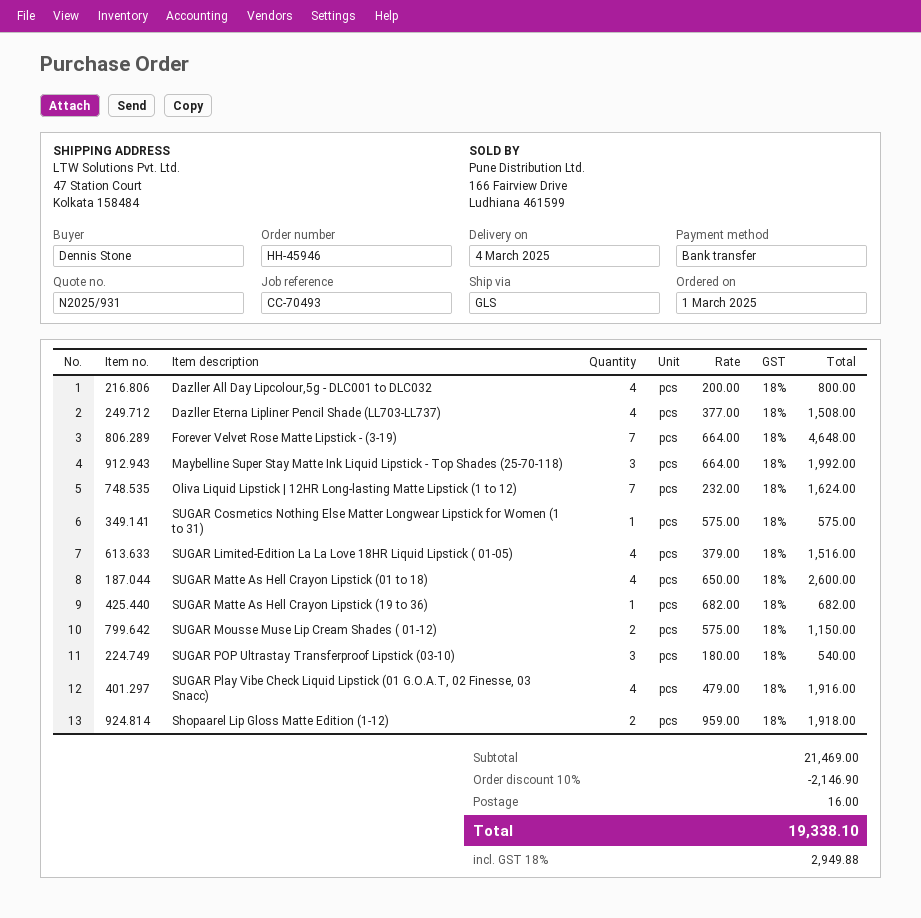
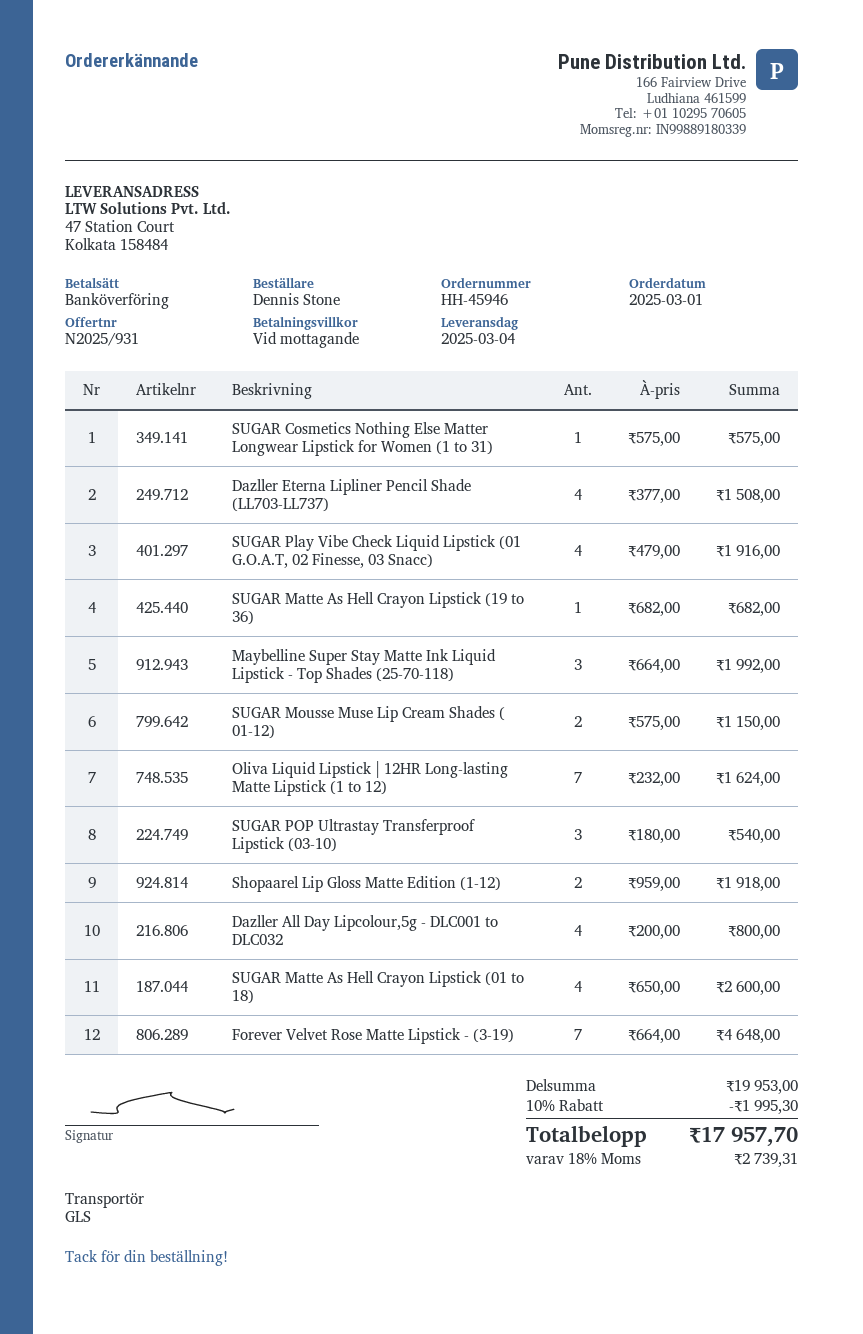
SUGAR Limited-Edition La La Love 18HR Liquid Lipstick ( 01-05): 4 x 379.00 = 1516.00 -> none
subtotal: 21469.00 -> 19953.00
discount: 10% = 2146.90 -> 10% = 1995.30
shipping: 16.00 -> none
tax: 18% = 2949.88 -> 18% = 2739.31
total: 19338.10 -> 17957.70

